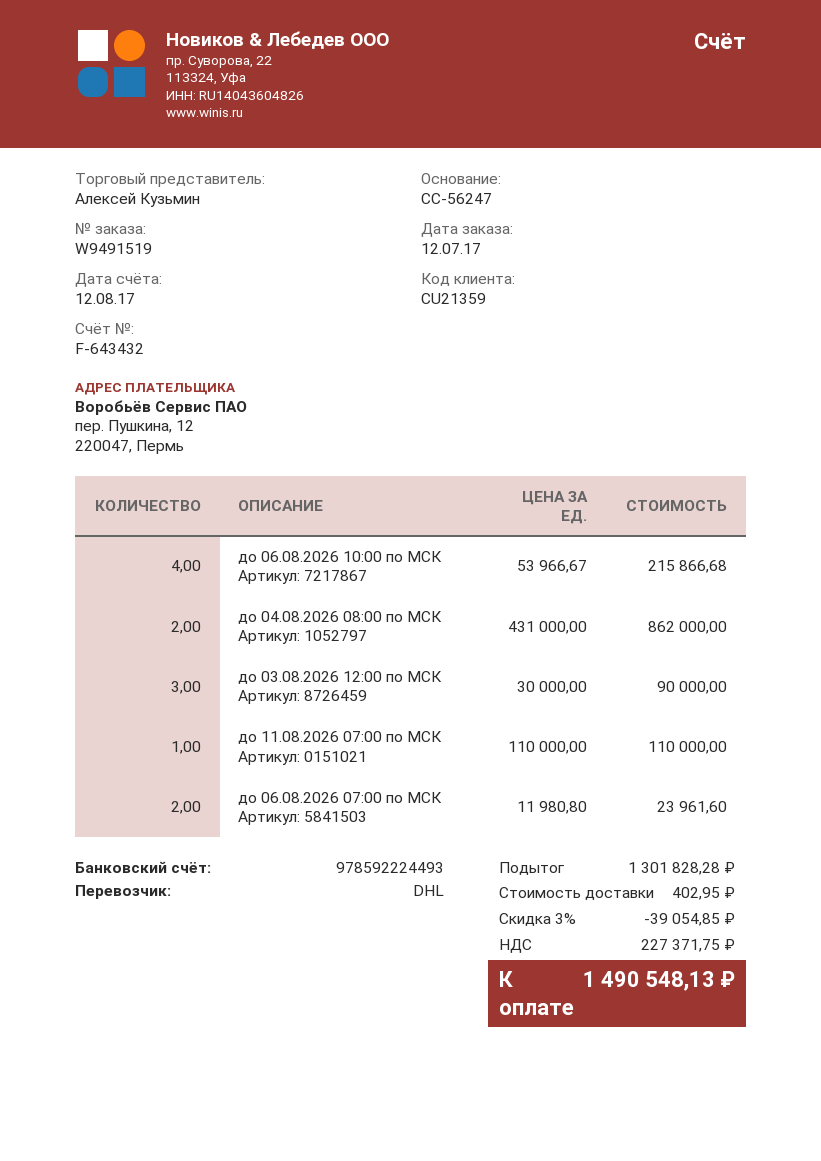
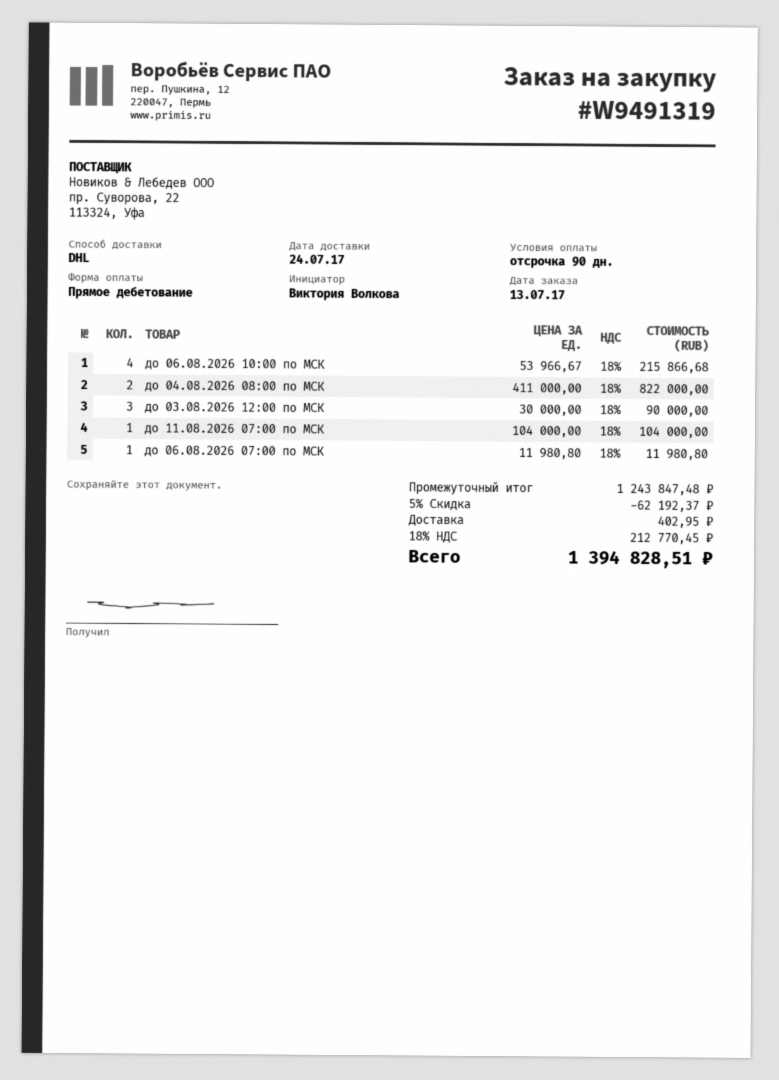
order number: W9491519 -> W9491319
order date: 2017-07-12 -> 2017-07-13
до 04.08.2026 08:00 по МСК: 2 x 431000.00 = 862000.00 -> 2 x 411000.00 = 822000.00
до 11.08.2026 07:00 по МСК: 1 x 110000.00 = 110000.00 -> 1 x 104000.00 = 104000.00
до 06.08.2026 07:00 по МСК: 2 x 11980.80 = 23961.60 -> 1 x 11980.80 = 11980.80
subtotal: 1301828.28 -> 1243847.48
discount: 3% = 39054.85 -> 5% = 62192.37
tax: 227371.75 -> 212770.45
total: 1490548.13 -> 1394828.51

